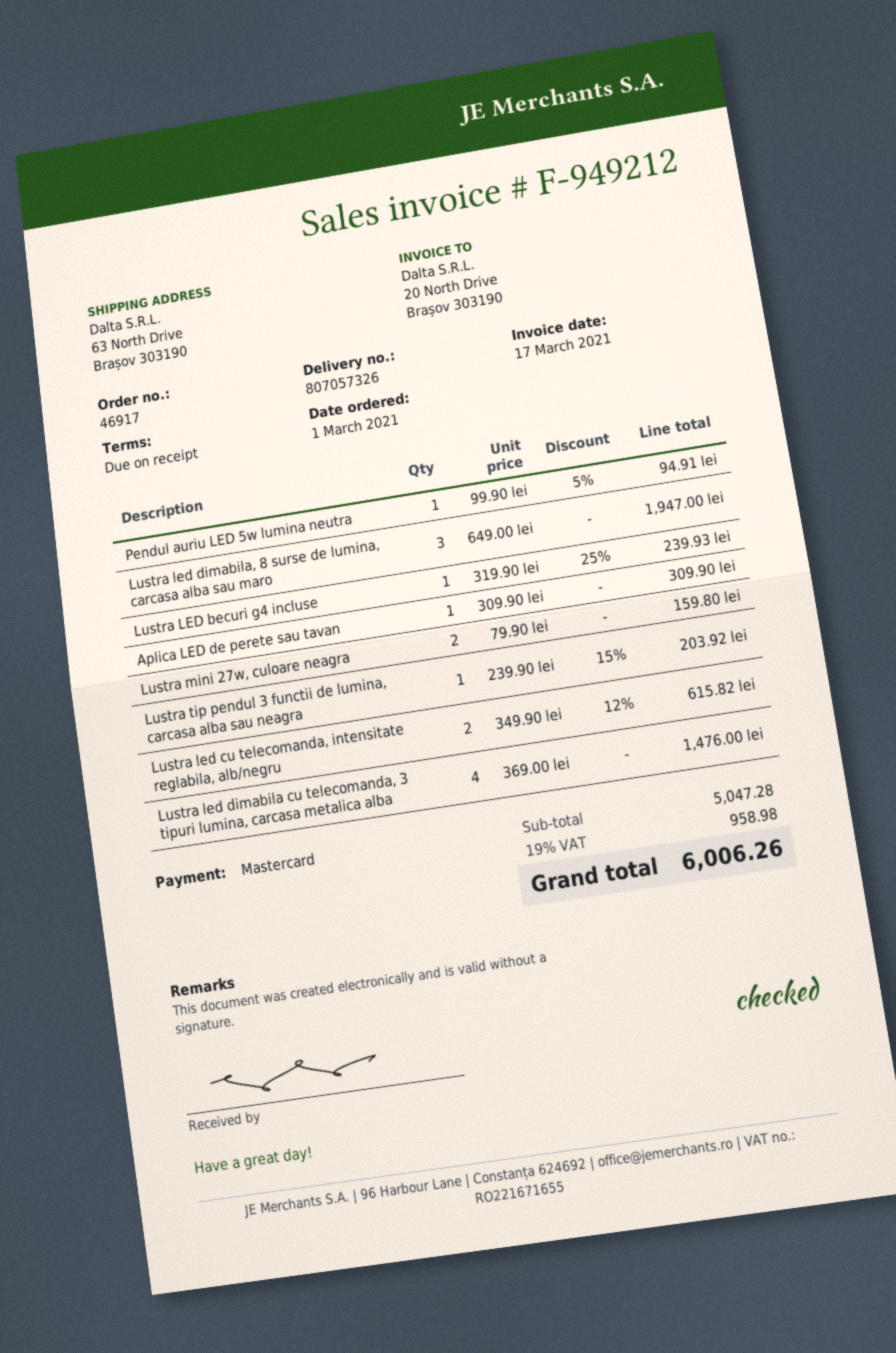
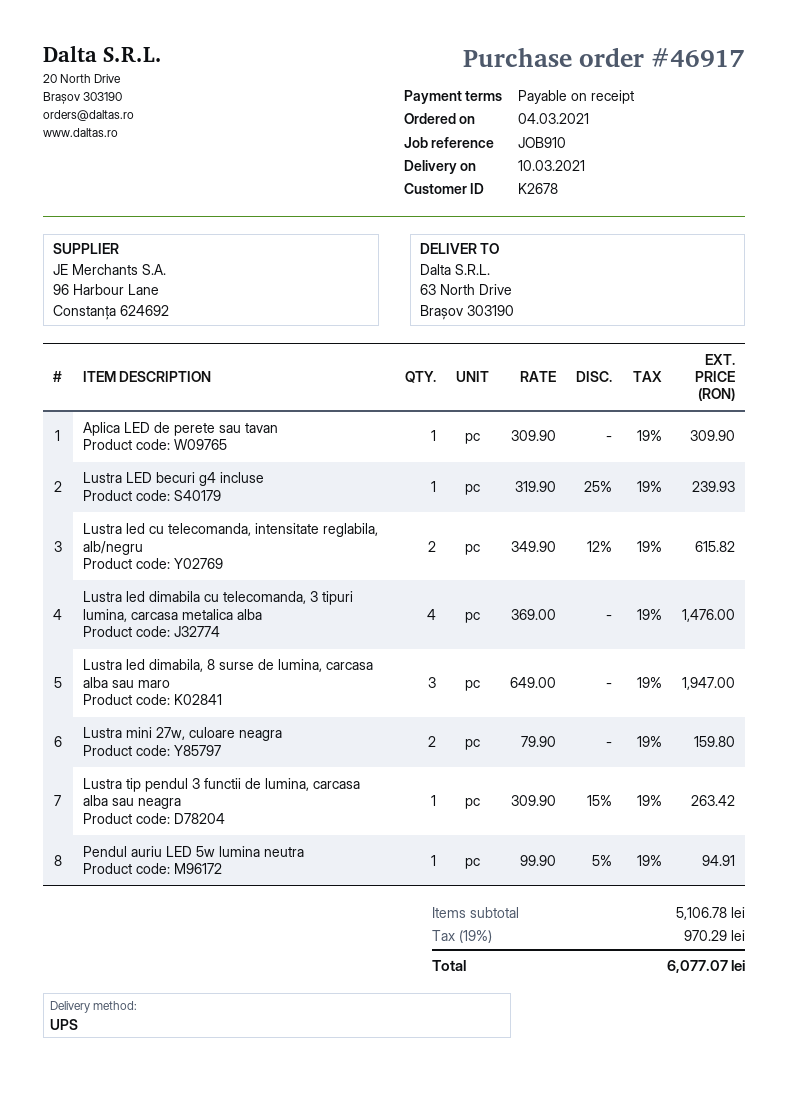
order date: 2021-03-01 -> 2021-03-04
Lustra tip pendul 3 functii de lumina, carcasa alba sau neagra: 1 x 239.90 - 15% = 203.92 -> 1 x 309.90 - 15% = 263.42
subtotal: 5047.28 -> 5106.78
tax: 19% = 958.98 -> 19% = 970.29
total: 6006.26 -> 6077.07

